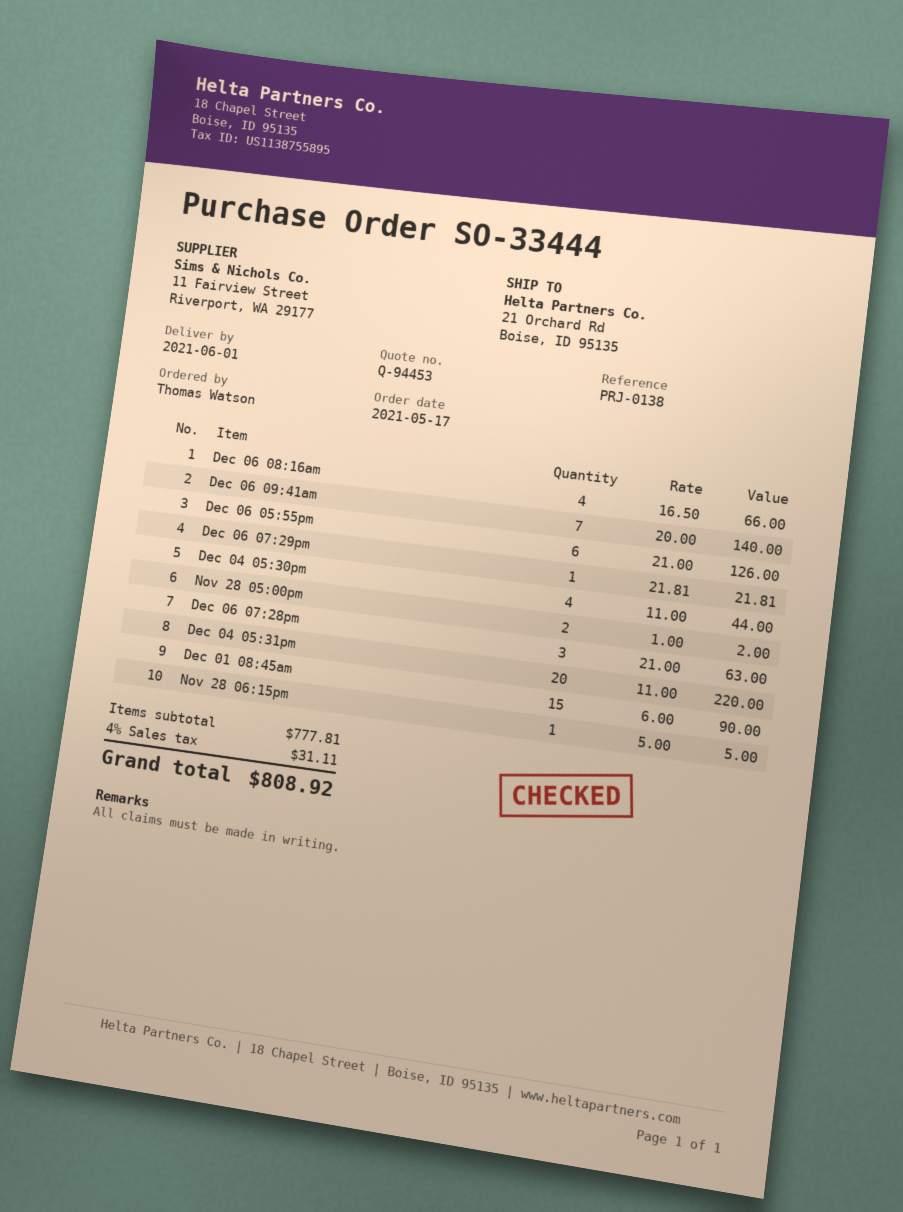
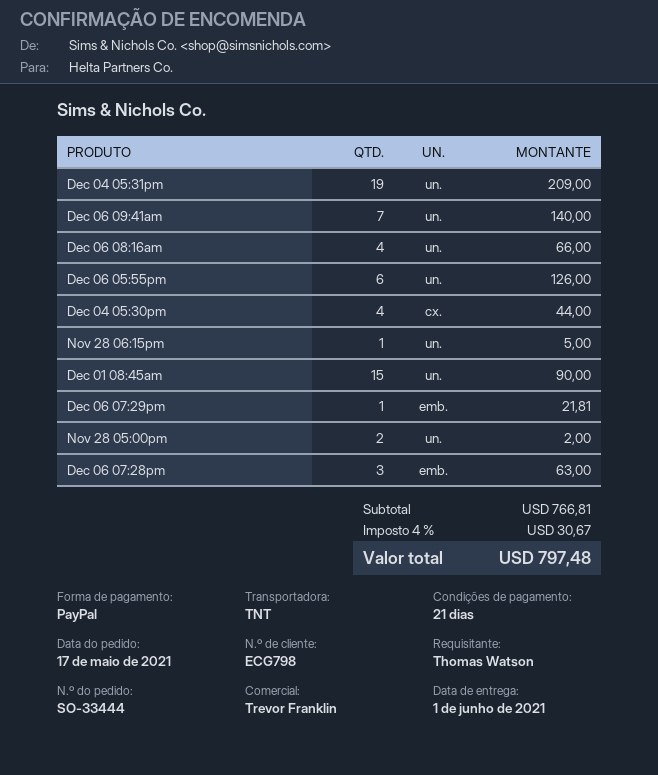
Dec 04 05:31pm: 20 for 220.00 -> 19 for 209.00
subtotal: 777.81 -> 766.81
tax: 4% = 31.11 -> 4% = 30.67
total: 808.92 -> 797.48

